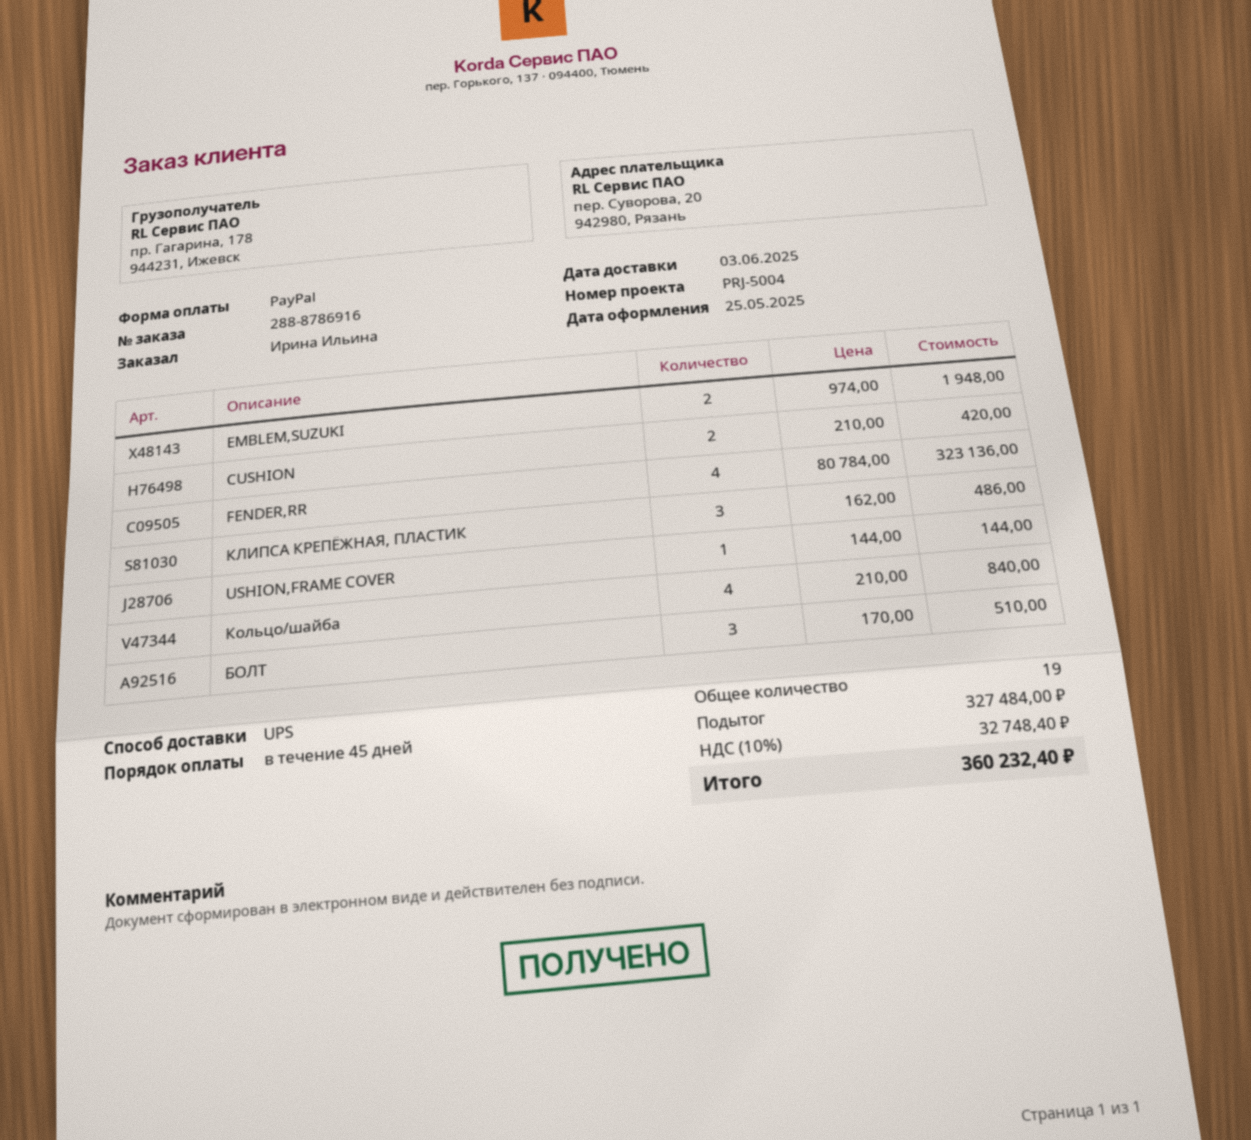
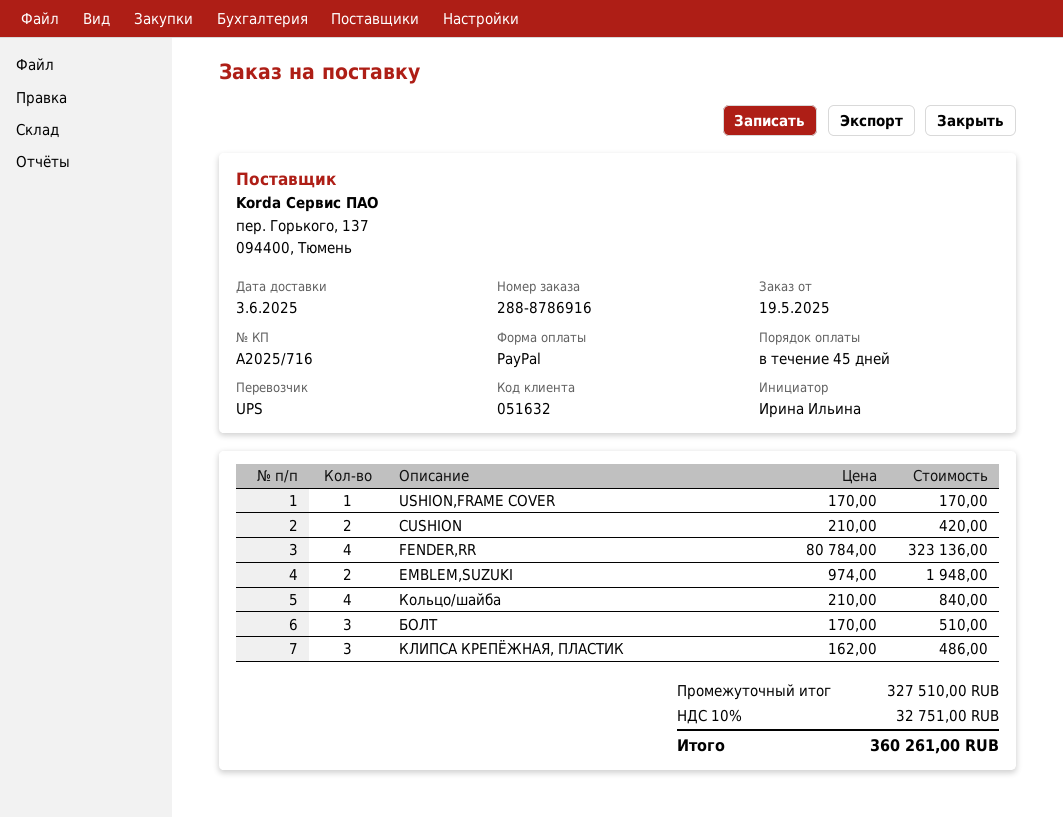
order date: 2025-05-25 -> 2025-05-19
USHION,FRAME COVER: 1 x 144.00 = 144.00 -> 1 x 170.00 = 170.00
subtotal: 327484.00 -> 327510.00
tax: 10% = 32748.40 -> 10% = 32751.00
total: 360232.40 -> 360261.00

